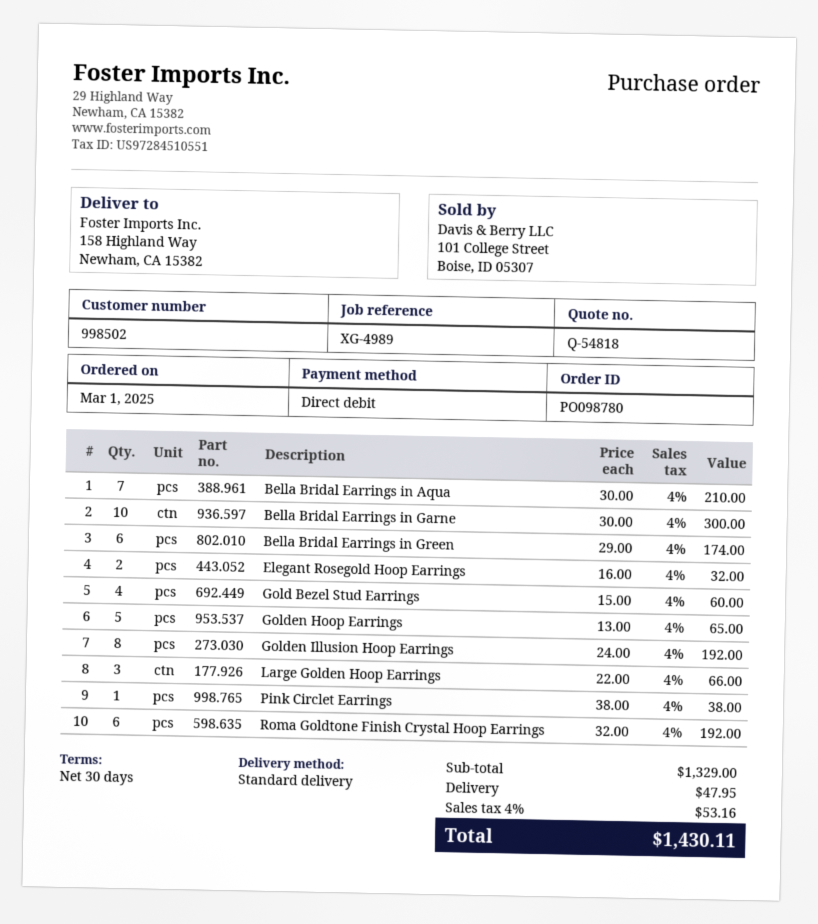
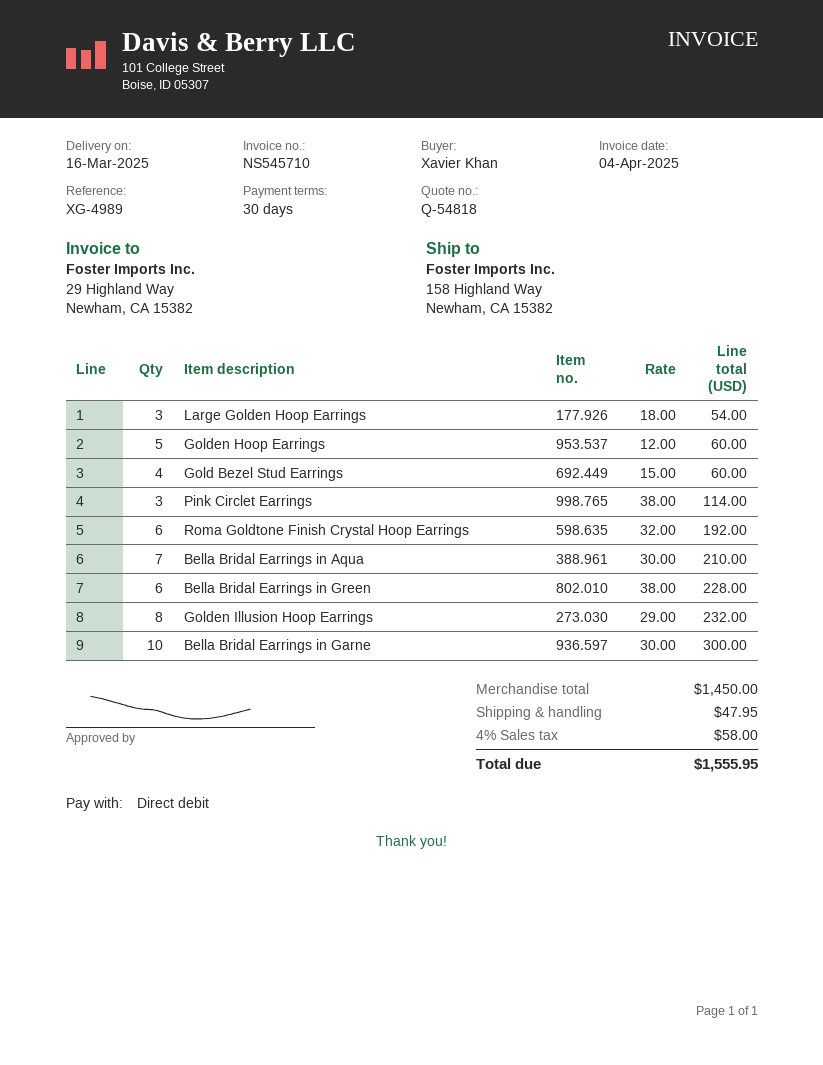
Bella Bridal Earrings in Green: 6 x 29.00 = 174.00 -> 6 x 38.00 = 228.00
Elegant Rosegold Hoop Earrings: 2 x 16.00 = 32.00 -> none
Golden Hoop Earrings: 5 x 13.00 = 65.00 -> 5 x 12.00 = 60.00
Golden Illusion Hoop Earrings: 8 x 24.00 = 192.00 -> 8 x 29.00 = 232.00
Large Golden Hoop Earrings: 3 x 22.00 = 66.00 -> 3 x 18.00 = 54.00
Pink Circlet Earrings: 1 x 38.00 = 38.00 -> 3 x 38.00 = 114.00
subtotal: 1329.00 -> 1450.00
tax: 4% = 53.16 -> 4% = 58.00
total: 1430.11 -> 1555.95

